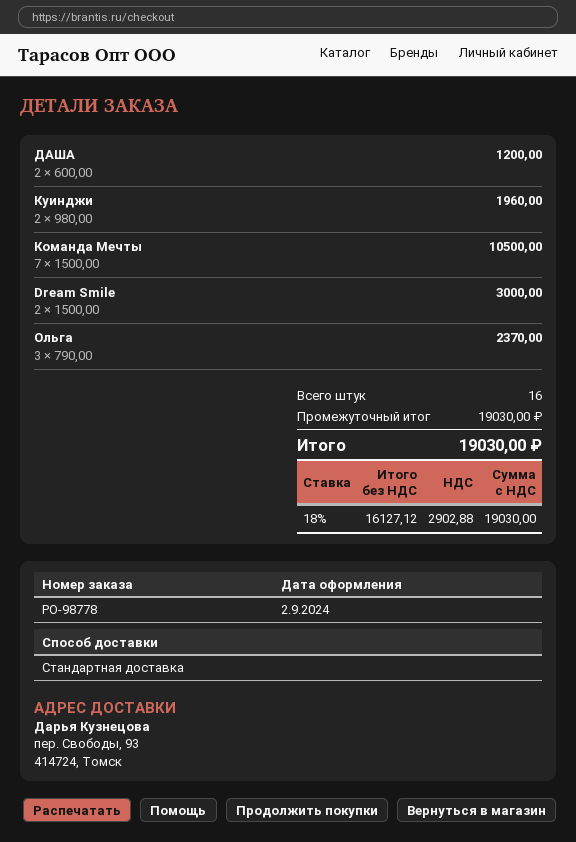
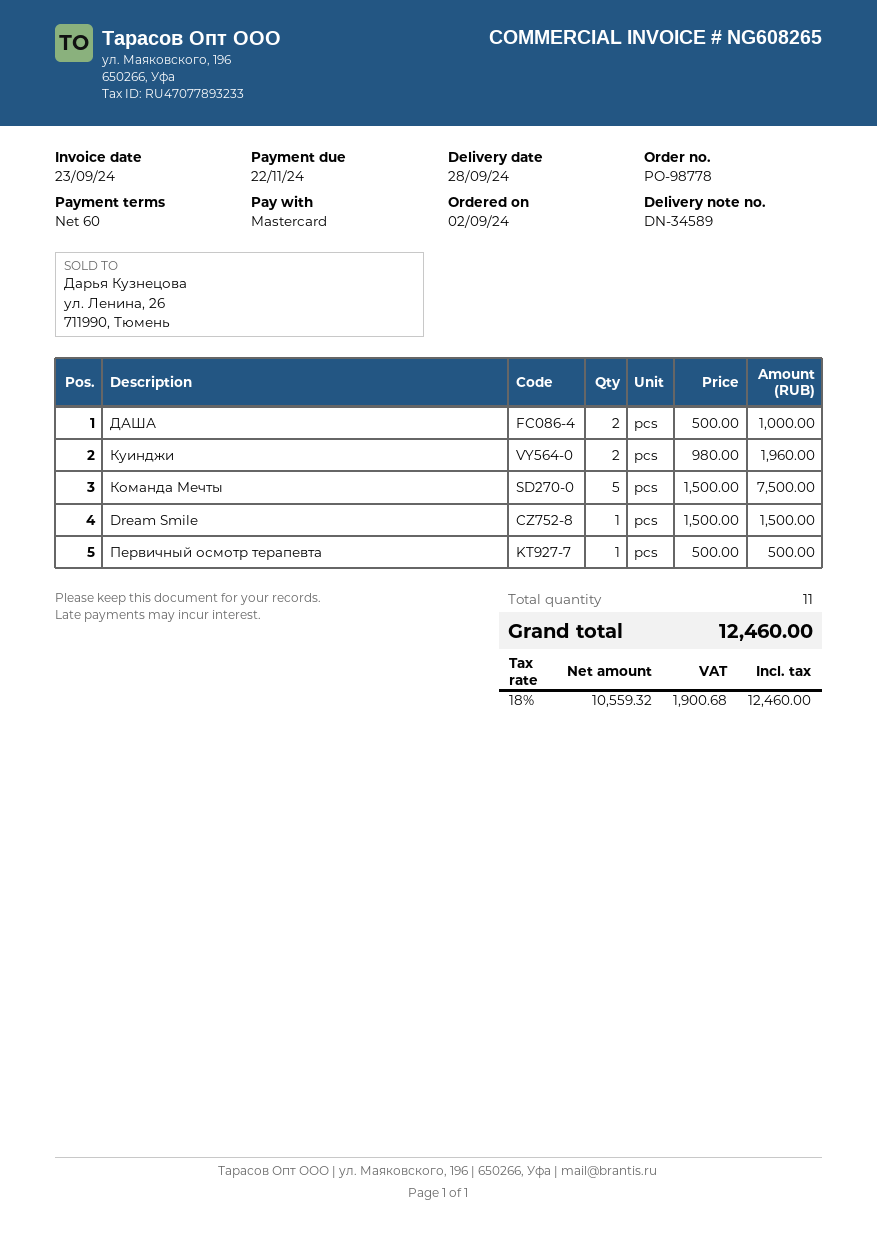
ДАША: 2 x 600.00 = 1200.00 -> 2 x 500.00 = 1000.00
Команда Мечты: 7 x 1500.00 = 10500.00 -> 5 x 1500.00 = 7500.00
Dream Smile: 2 x 1500.00 = 3000.00 -> 1 x 1500.00 = 1500.00
Ольга: 3 x 790.00 = 2370.00 -> none
Первичный осмотр терапевта: none -> 1 x 500.00 = 500.00
total quantity: 16 -> 11
net: 16127.12 -> 10559.32
tax: 18% = 2902.88 -> 18% = 1900.68
total: 19030.00 -> 12460.00

